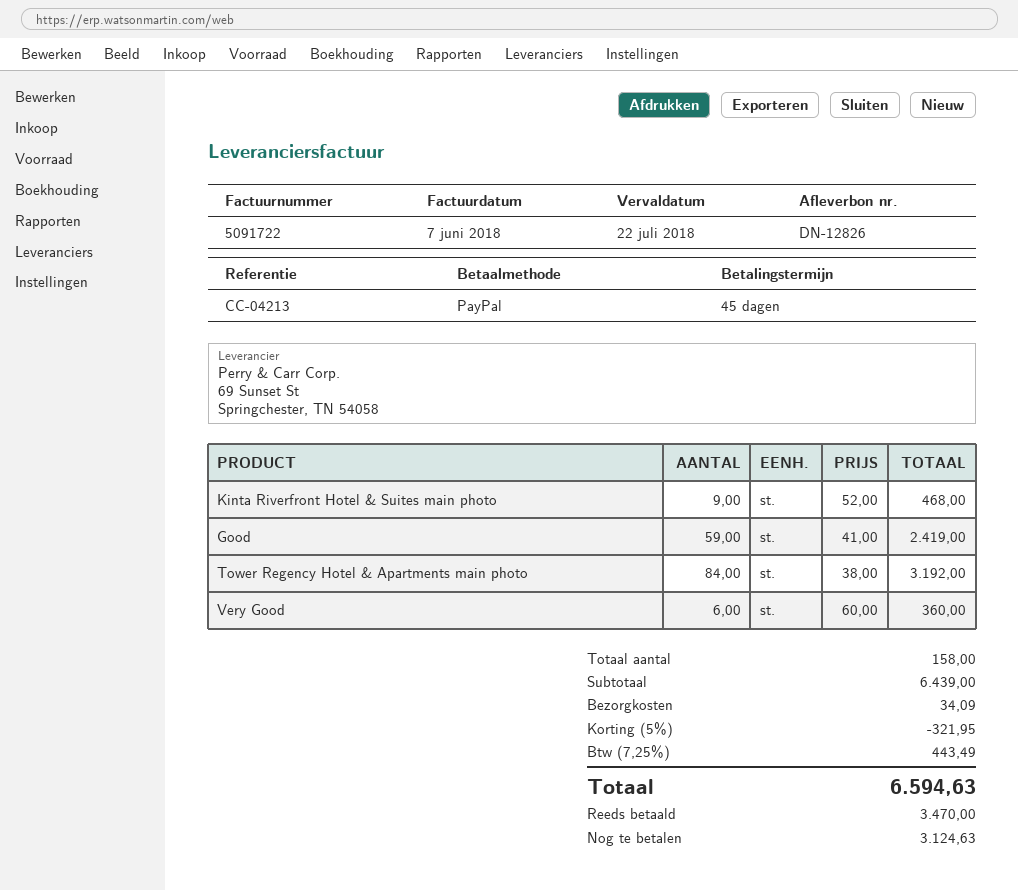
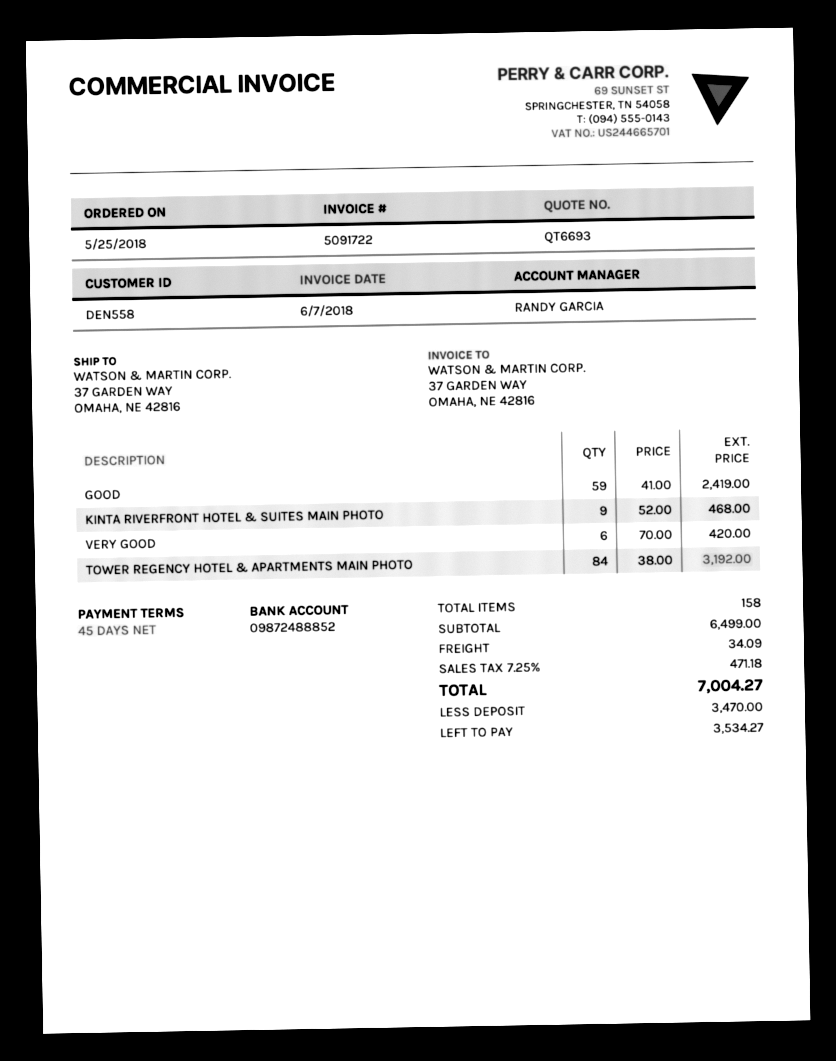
Very Good: 6 x 60.00 = 360.00 -> 6 x 70.00 = 420.00
subtotal: 6439.00 -> 6499.00
discount: 5% = 321.95 -> none
tax: 7.25% = 443.49 -> 7.25% = 471.18
total: 6594.63 -> 7004.27
balance: 3124.63 -> 3534.27

